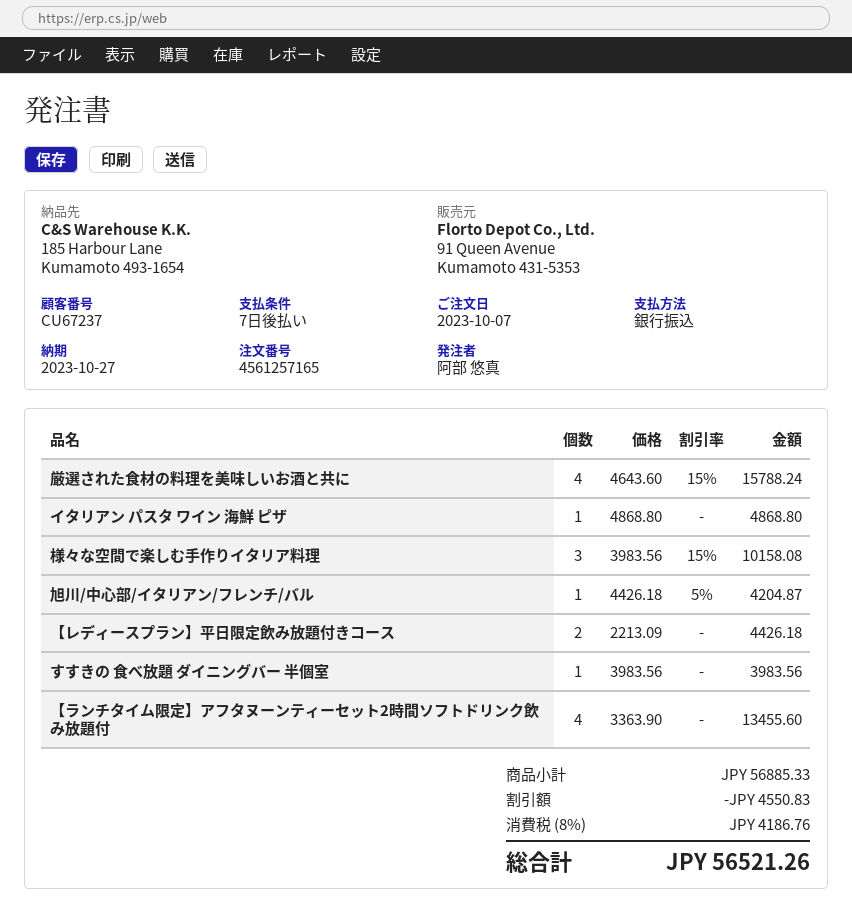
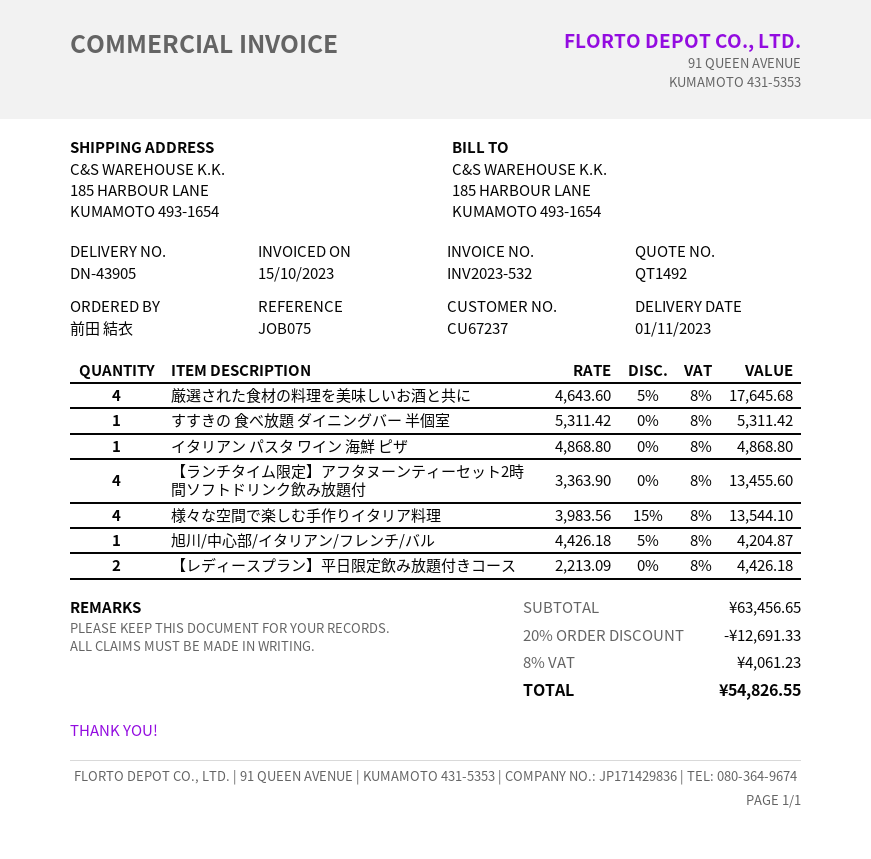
delivery date: 2023-10-27 -> 2023-11-01
ordered by: 阿部 悠真 -> 前田 結衣
厳選された食材の料理を美味しいお酒と共に: 4 x 4643.60 - 15% = 15788.24 -> 4 x 4643.60 - 5% = 17645.68
様々な空間で楽しむ手作りイタリア料理: 3 x 3983.56 - 15% = 10158.08 -> 4 x 3983.56 - 15% = 13544.10
すすきの 食べ放題 ダイニングバー 半個室: 1 x 3983.56 = 3983.56 -> 1 x 5311.42 = 5311.42
subtotal: 56885.33 -> 63456.65
discount: 4550.83 -> 12691.33
tax: 8% = 4186.76 -> 8% = 4061.23
total: 56521.26 -> 54826.55

